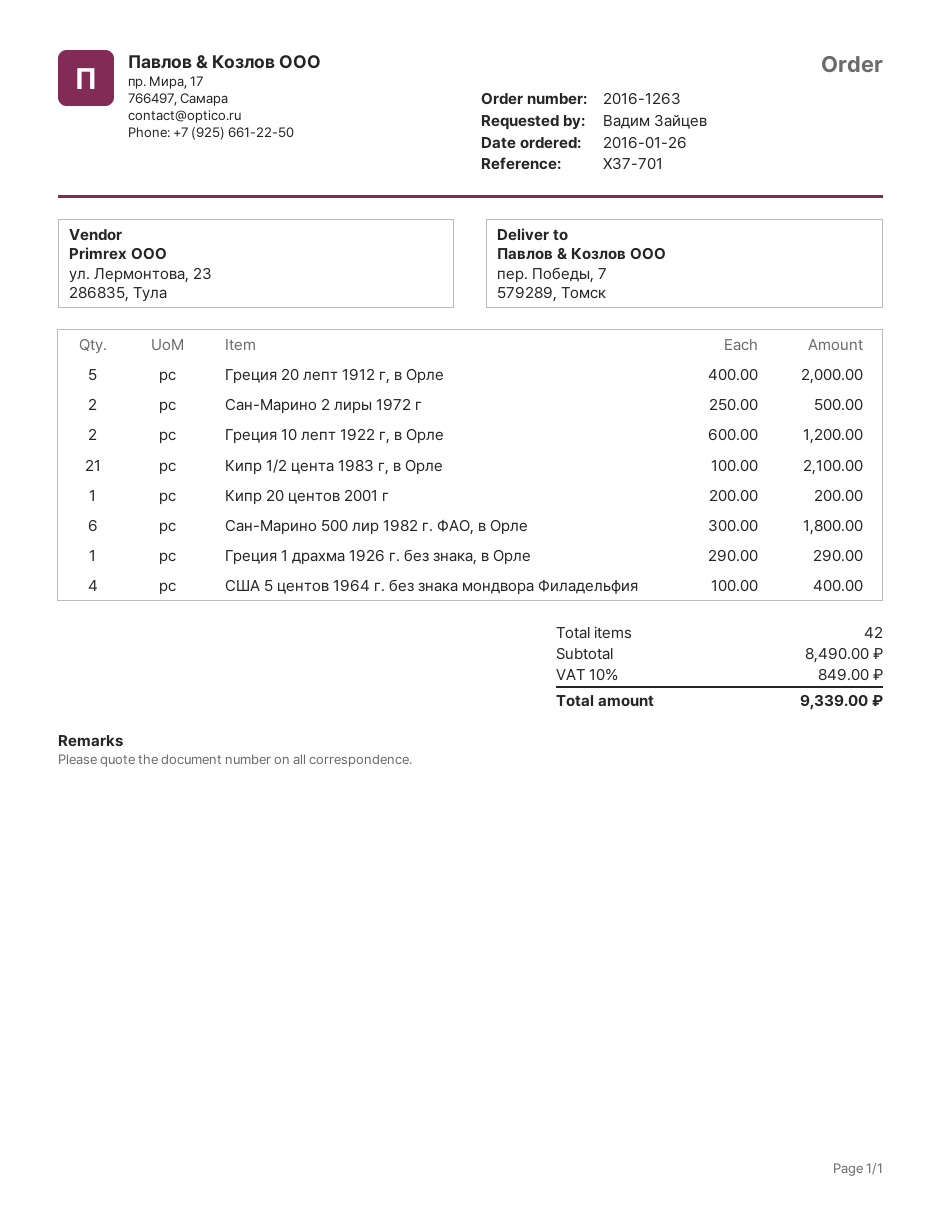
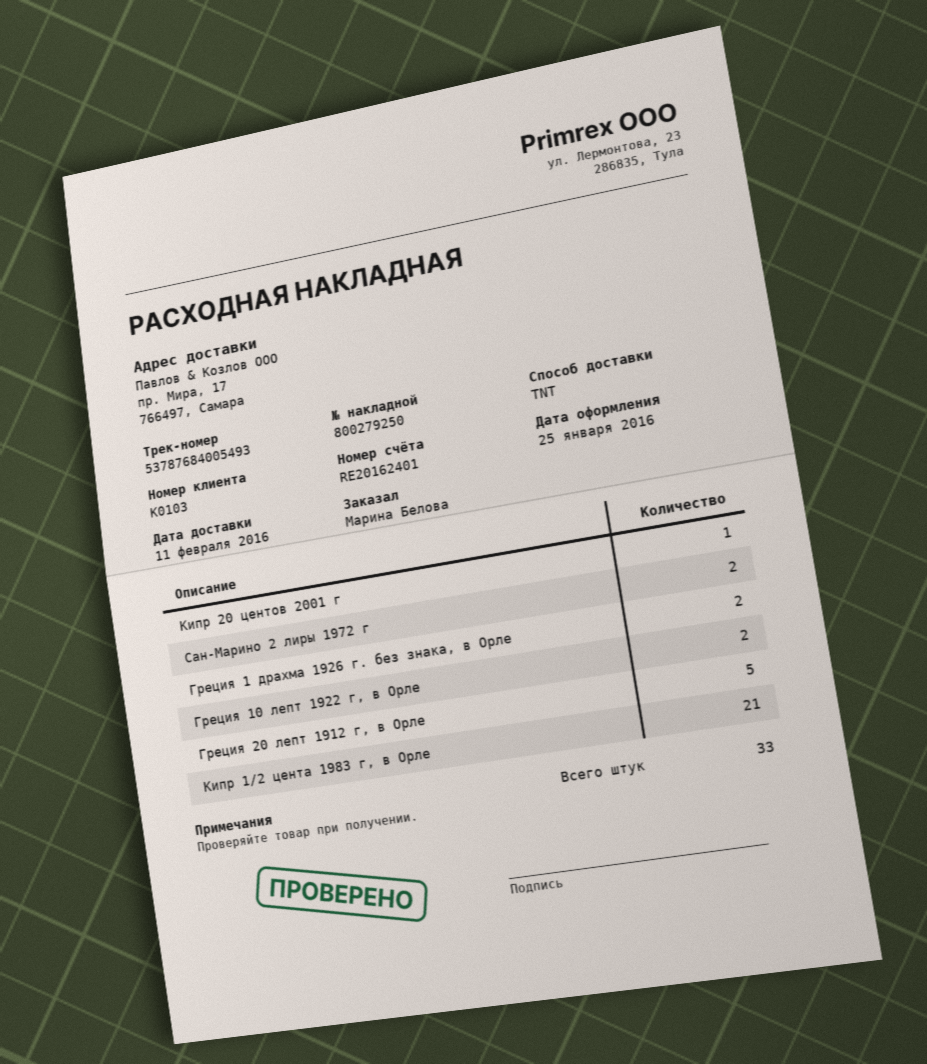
order date: 2016-01-26 -> 2016-01-25
ordered by: Вадим Зайцев -> Марина Белова
ship to: пер. Победы, 7, 579289, Томск -> пр. Мира, 17, 766497, Самара
Сан-Марино 500 лир 1982 г. ФАО, в Орле: 6 -> none
Греция 1 драхма 1926 г. без знака, в Орле: 1 -> 2
США 5 центов 1964 г. без знака мондвора Филадельфия: 4 -> none
total quantity: 42 -> 33

